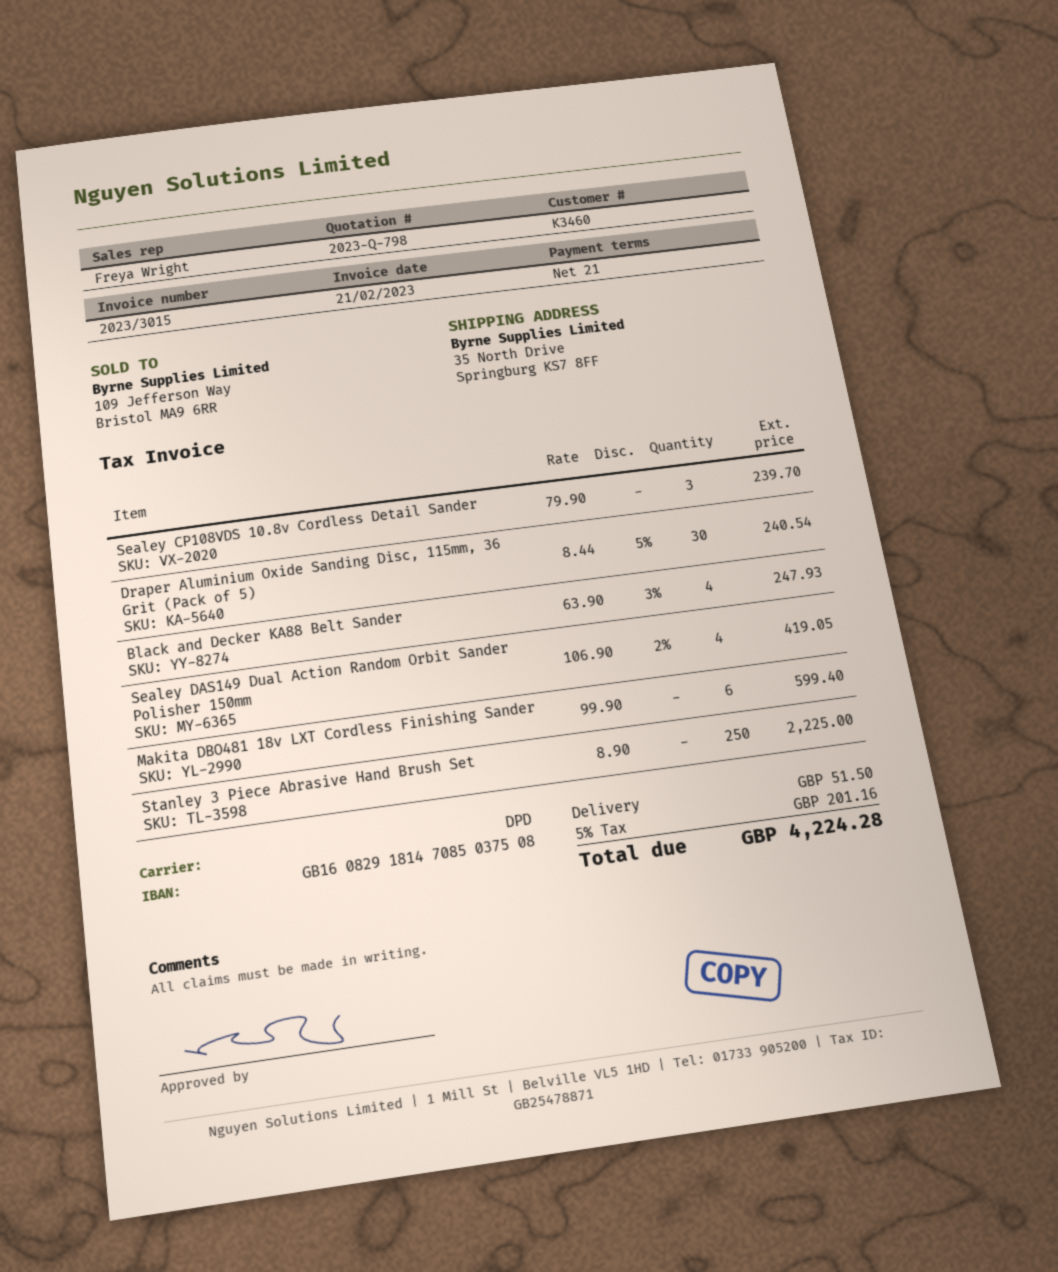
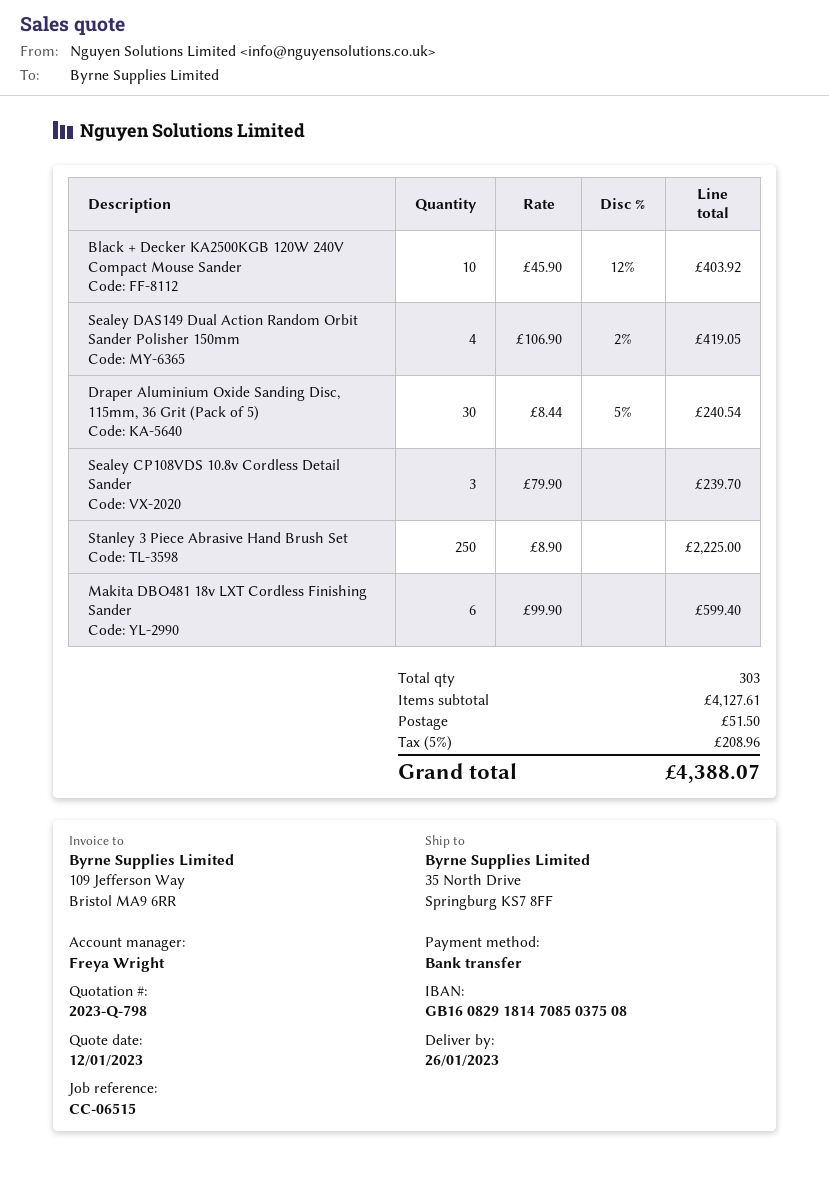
Black and Decker KA88 Belt Sander: 4 x 63.90 - 3% = 247.93 -> none
Black + Decker KA2500KGB 120W 240V Compact Mouse Sander: none -> 10 x 45.90 - 12% = 403.92
tax: 5% = 201.16 -> 5% = 208.96
total: 4224.28 -> 4388.07

